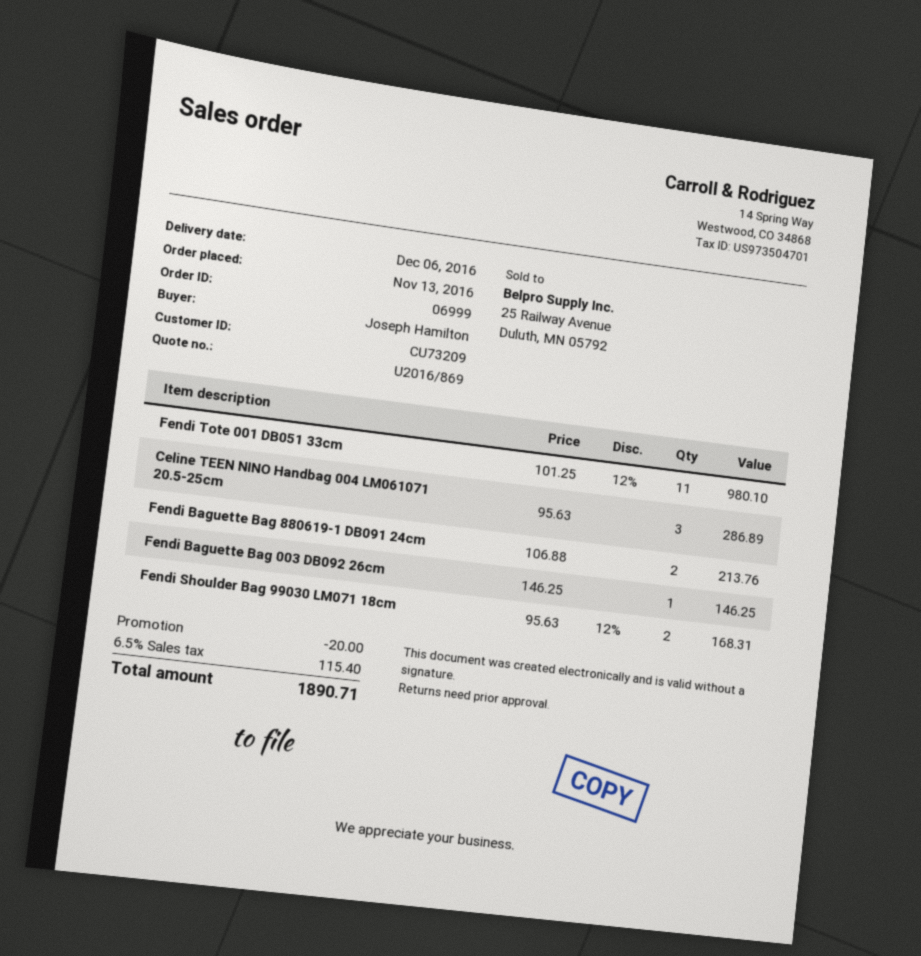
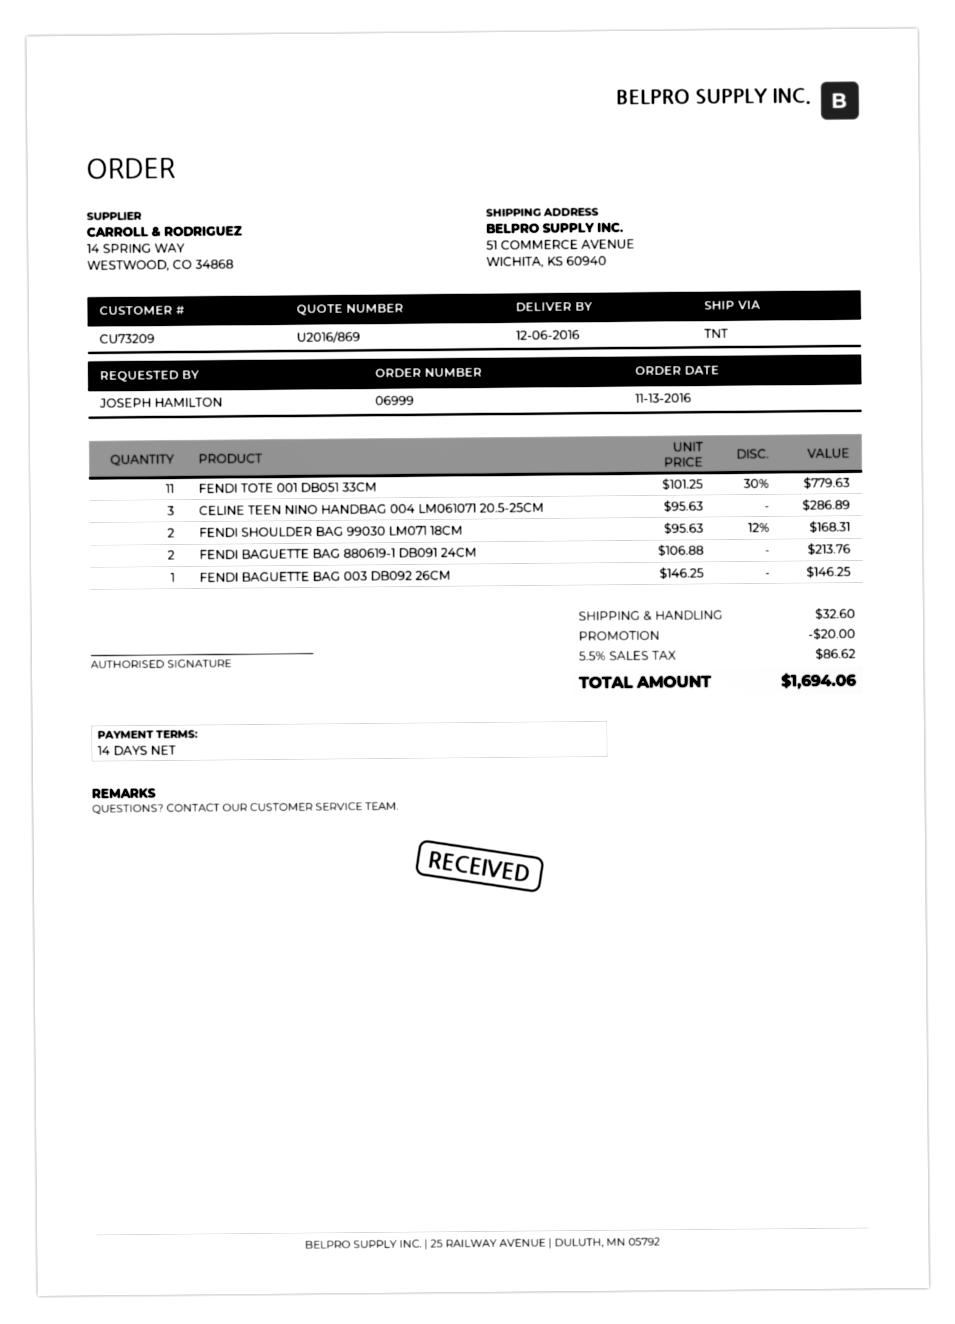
Fendi Tote 001 DB051 33cm: 11 x 101.25 - 12% = 980.10 -> 11 x 101.25 - 30% = 779.63
shipping: none -> 32.60
tax: 6.5% = 115.40 -> 5.5% = 86.62
total: 1890.71 -> 1694.06

